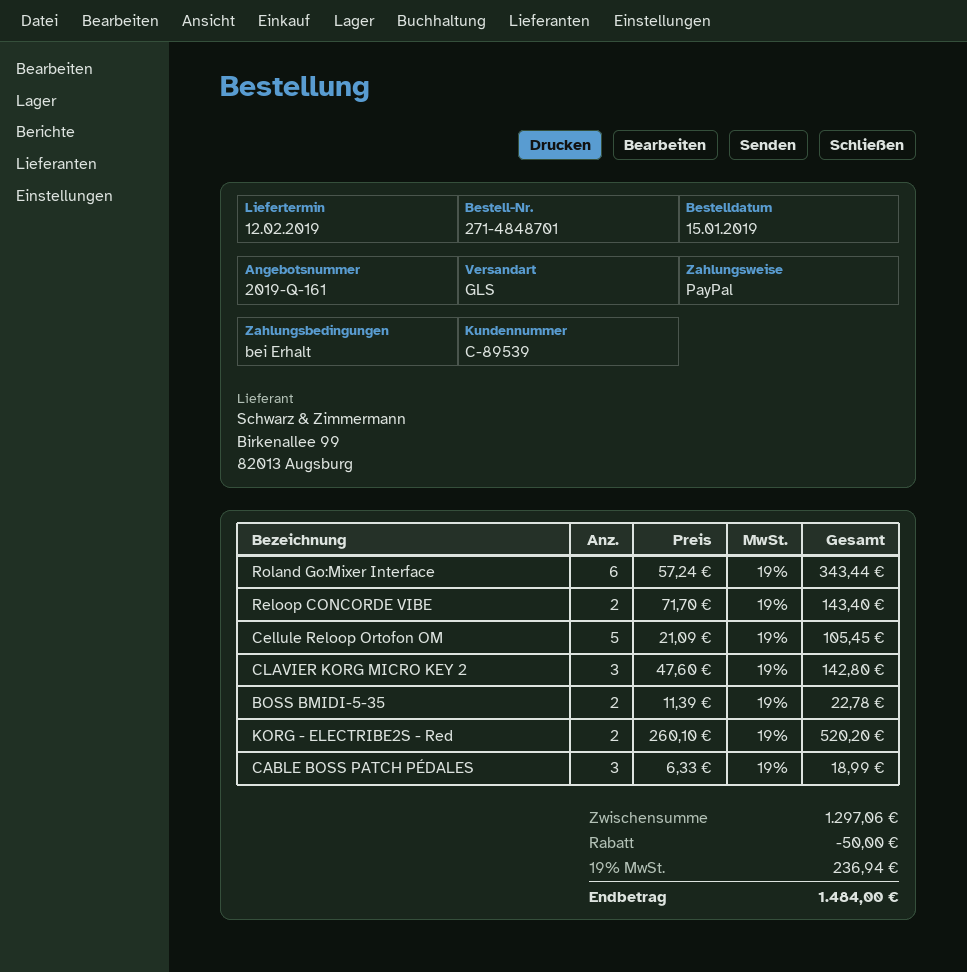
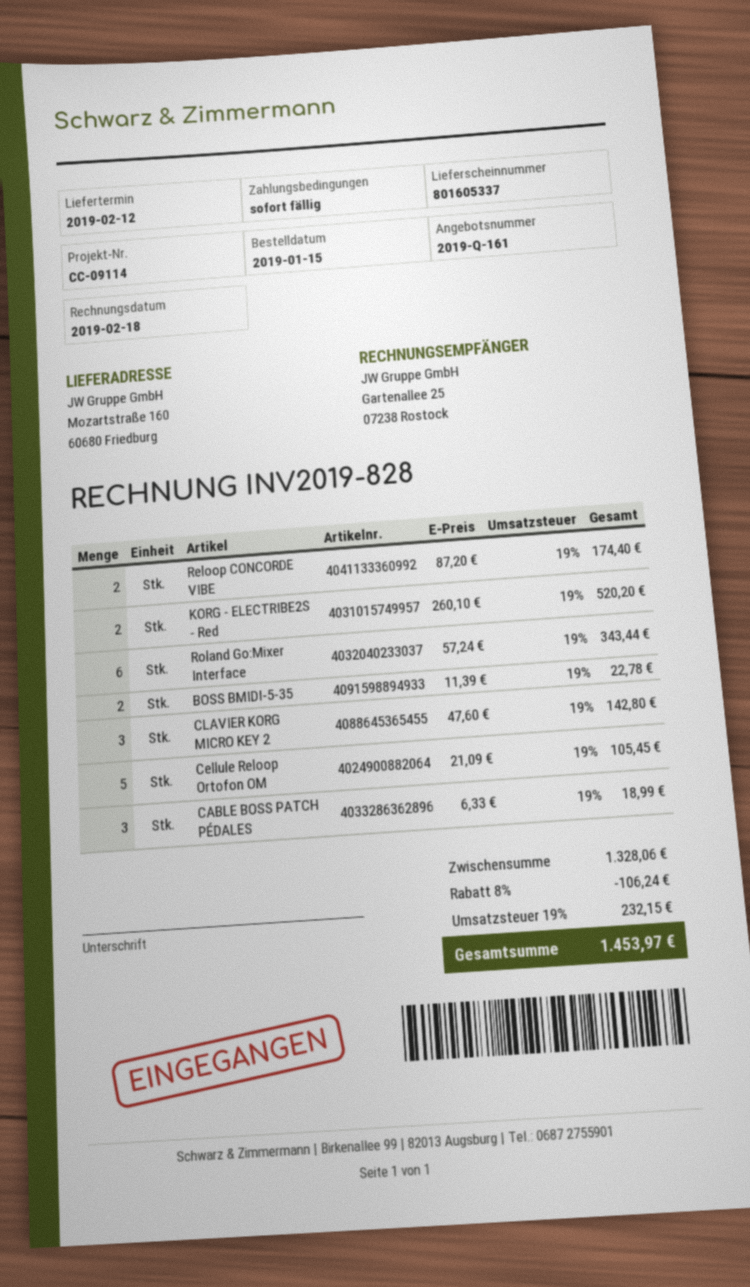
Reloop CONCORDE VIBE: 2 x 71.70 = 143.40 -> 2 x 87.20 = 174.40
subtotal: 1297.06 -> 1328.06
discount: 50.00 -> 106.24
tax: 19% = 236.94 -> 19% = 232.15
total: 1484.00 -> 1453.97

